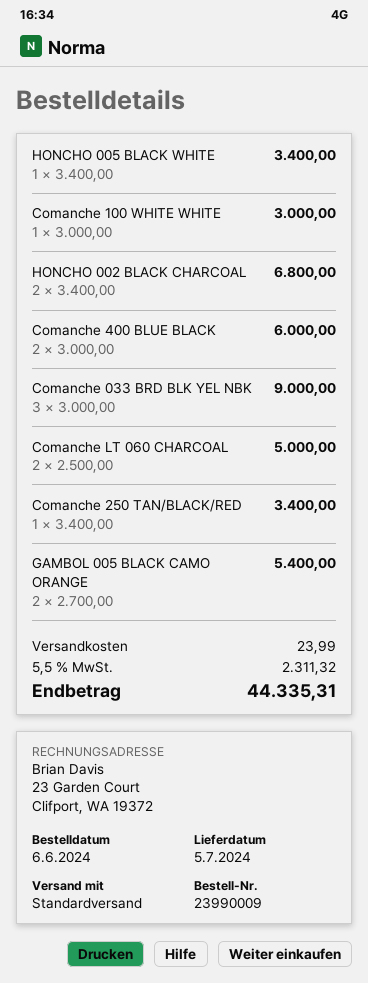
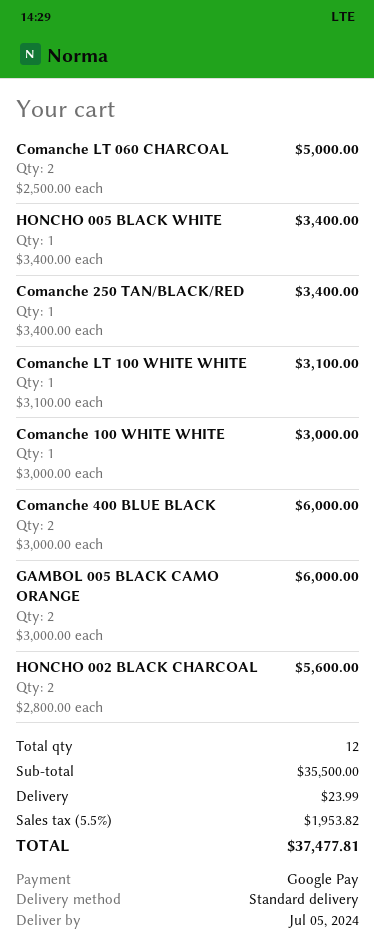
HONCHO 002 BLACK CHARCOAL: 2 x 3400.00 = 6800.00 -> 2 x 2800.00 = 5600.00
Comanche 033 BRD BLK YEL NBK: 3 x 3000.00 = 9000.00 -> none
GAMBOL 005 BLACK CAMO ORANGE: 2 x 2700.00 = 5400.00 -> 2 x 3000.00 = 6000.00
Comanche LT 100 WHITE WHITE: none -> 1 x 3100.00 = 3100.00
tax: 5.5% = 2311.32 -> 5.5% = 1953.82
total: 44335.31 -> 37477.81

